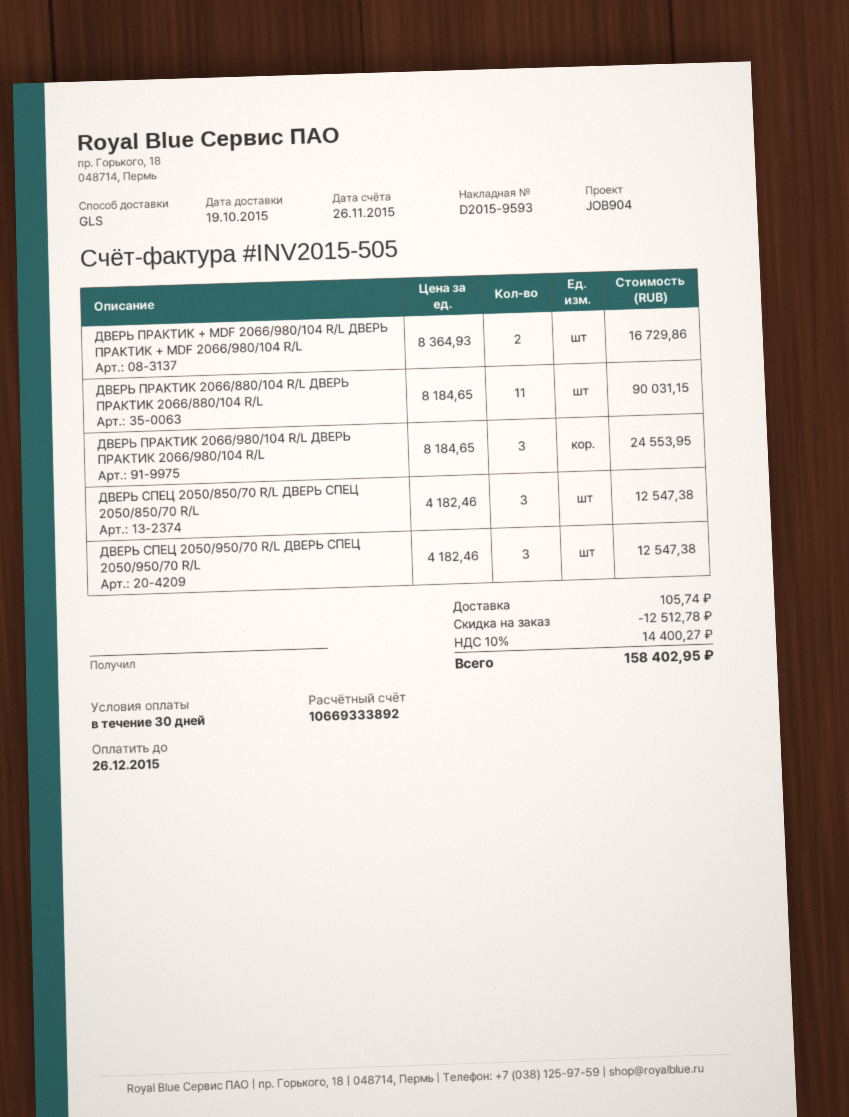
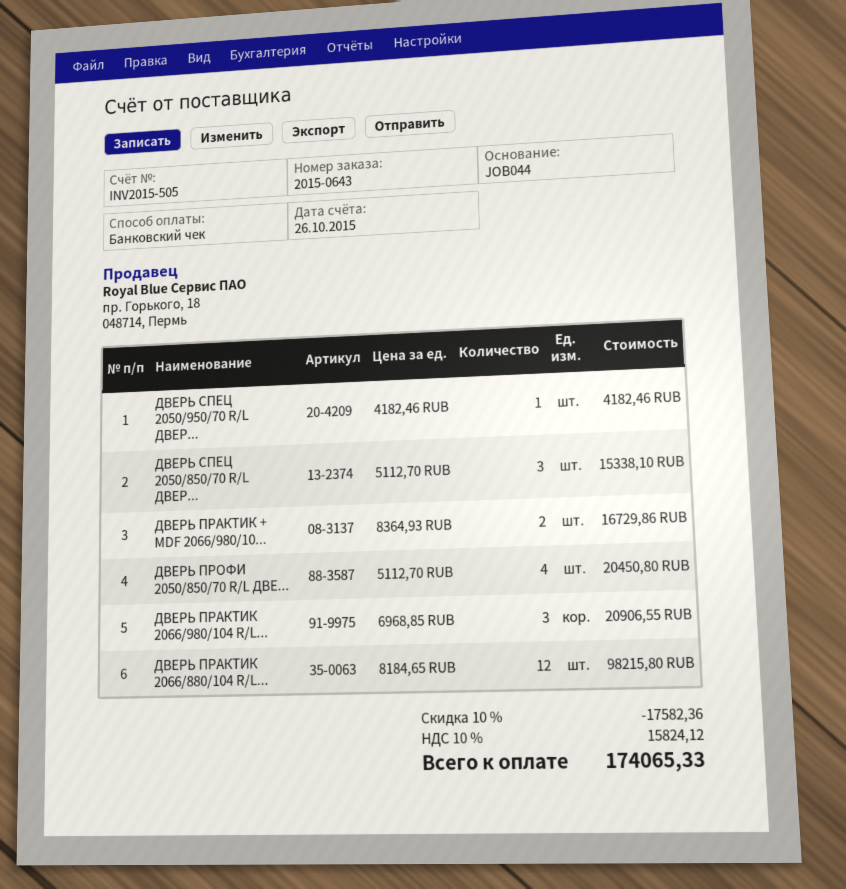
invoice date: 2015-11-26 -> 2015-10-26
reference: JOB904 -> JOB044
ДВЕРЬ ПРАКТИК 2066/880/104 R/L ДВЕРЬ ПРАКТИК 2066/880/104 R/L: 11 x 8184.65 = 90031.15 -> 12 x 8184.65 = 98215.80
ДВЕРЬ ПРАКТИК 2066/980/104 R/L ДВЕРЬ ПРАКТИК 2066/980/104 R/L: 3 x 8184.65 = 24553.95 -> 3 x 6968.85 = 20906.55
ДВЕРЬ СПЕЦ 2050/850/70 R/L ДВЕРЬ СПЕЦ 2050/850/70 R/L: 3 x 4182.46 = 12547.38 -> 3 x 5112.70 = 15338.10
ДВЕРЬ СПЕЦ 2050/950/70 R/L ДВЕРЬ СПЕЦ 2050/950/70 R/L: 3 x 4182.46 = 12547.38 -> 1 x 4182.46 = 4182.46
ДВЕРЬ ПРОФИ 2050/850/70 R/L ДВЕ...: none -> 4 x 5112.70 = 20450.80
discount: 12512.78 -> 17582.36
shipping: 105.74 -> none
tax: 10% = 14400.27 -> 10% = 15824.12
total: 158402.95 -> 174065.33

